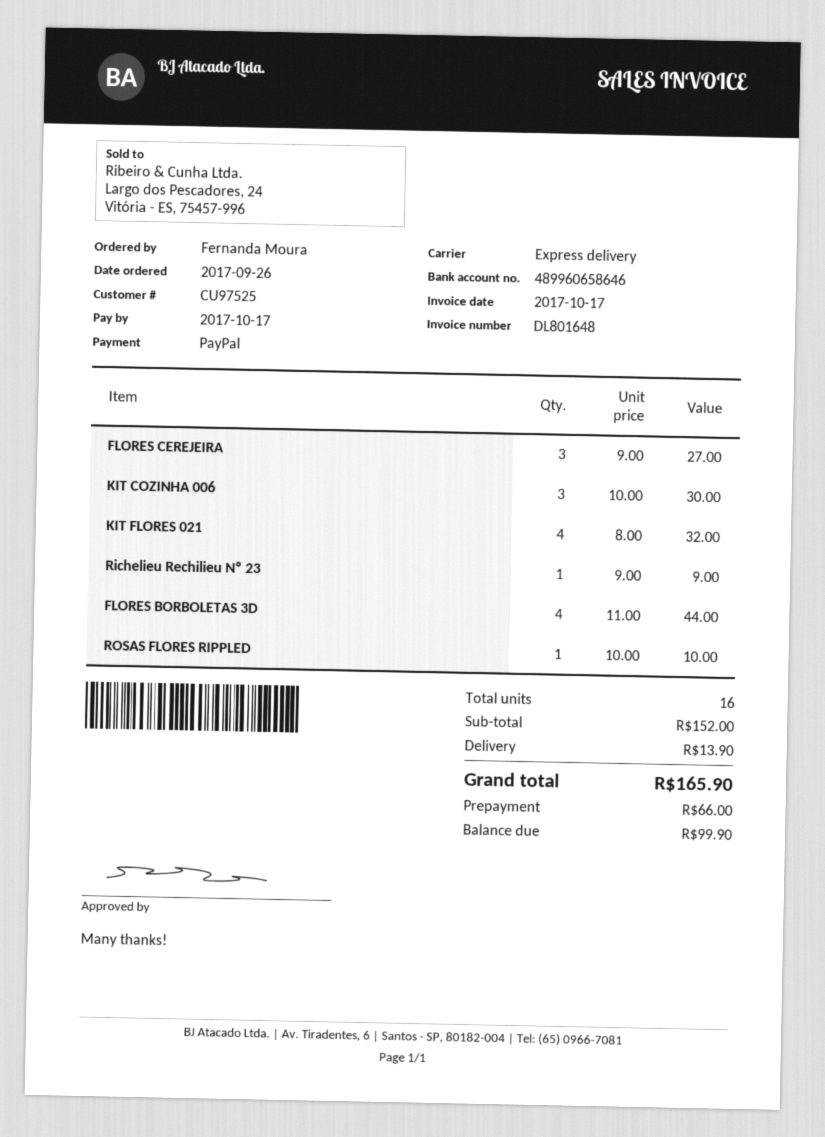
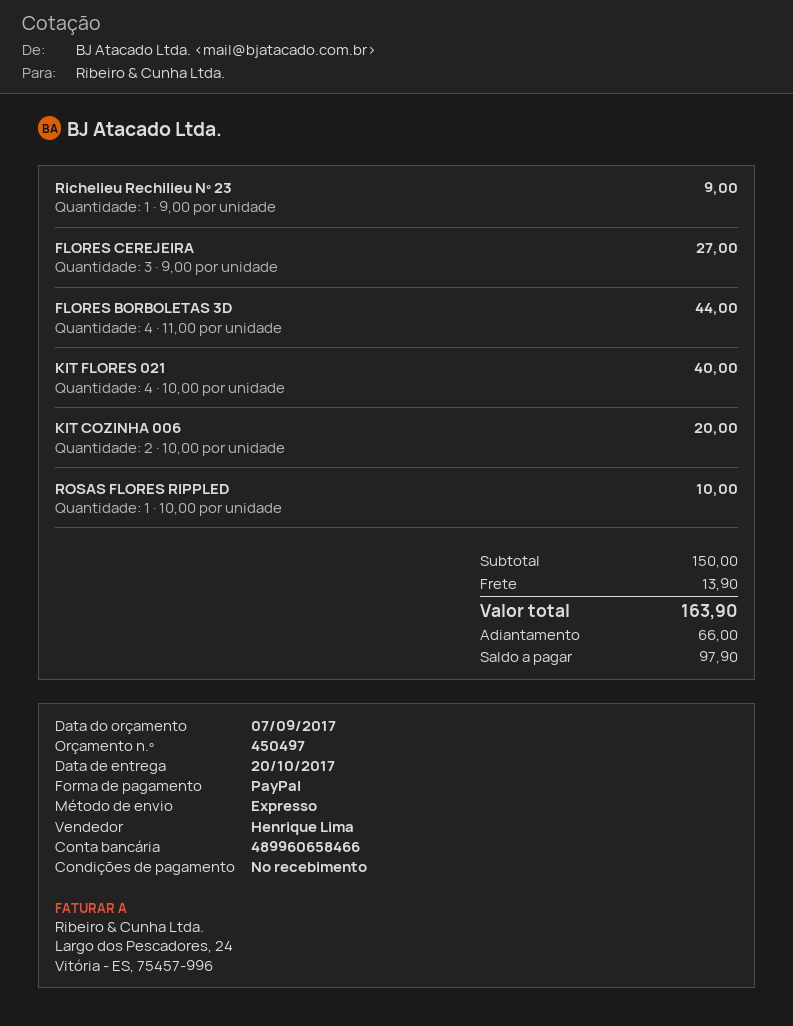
bank account: 489960658646 -> 489960658466
KIT COZINHA 006: 3 x 10.00 = 30.00 -> 2 x 10.00 = 20.00
KIT FLORES 021: 4 x 8.00 = 32.00 -> 4 x 10.00 = 40.00
subtotal: 152.00 -> 150.00
total: 165.90 -> 163.90
balance: 99.90 -> 97.90

